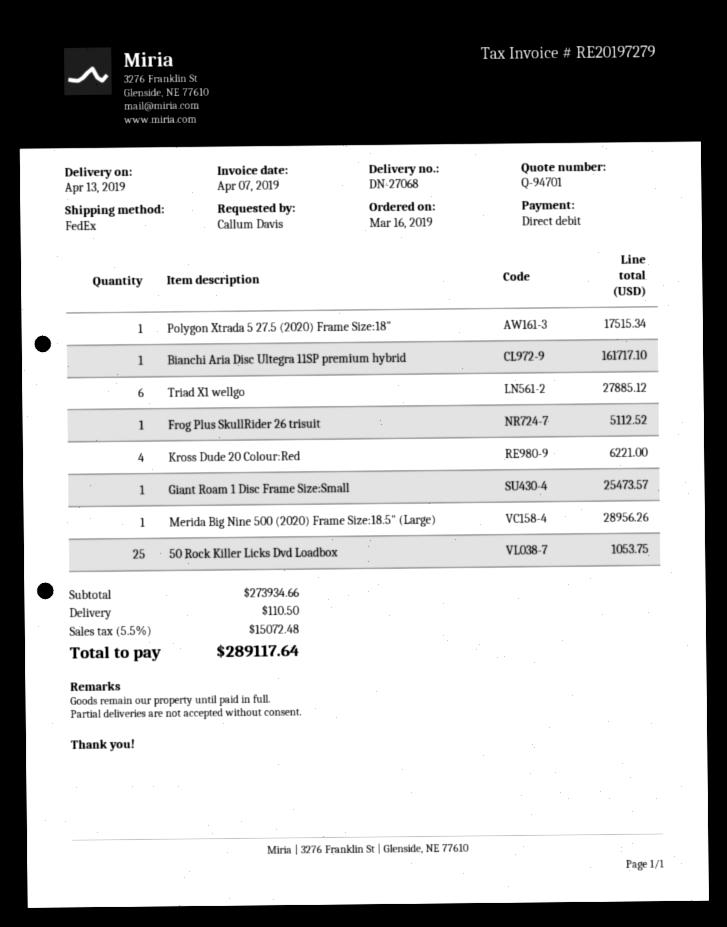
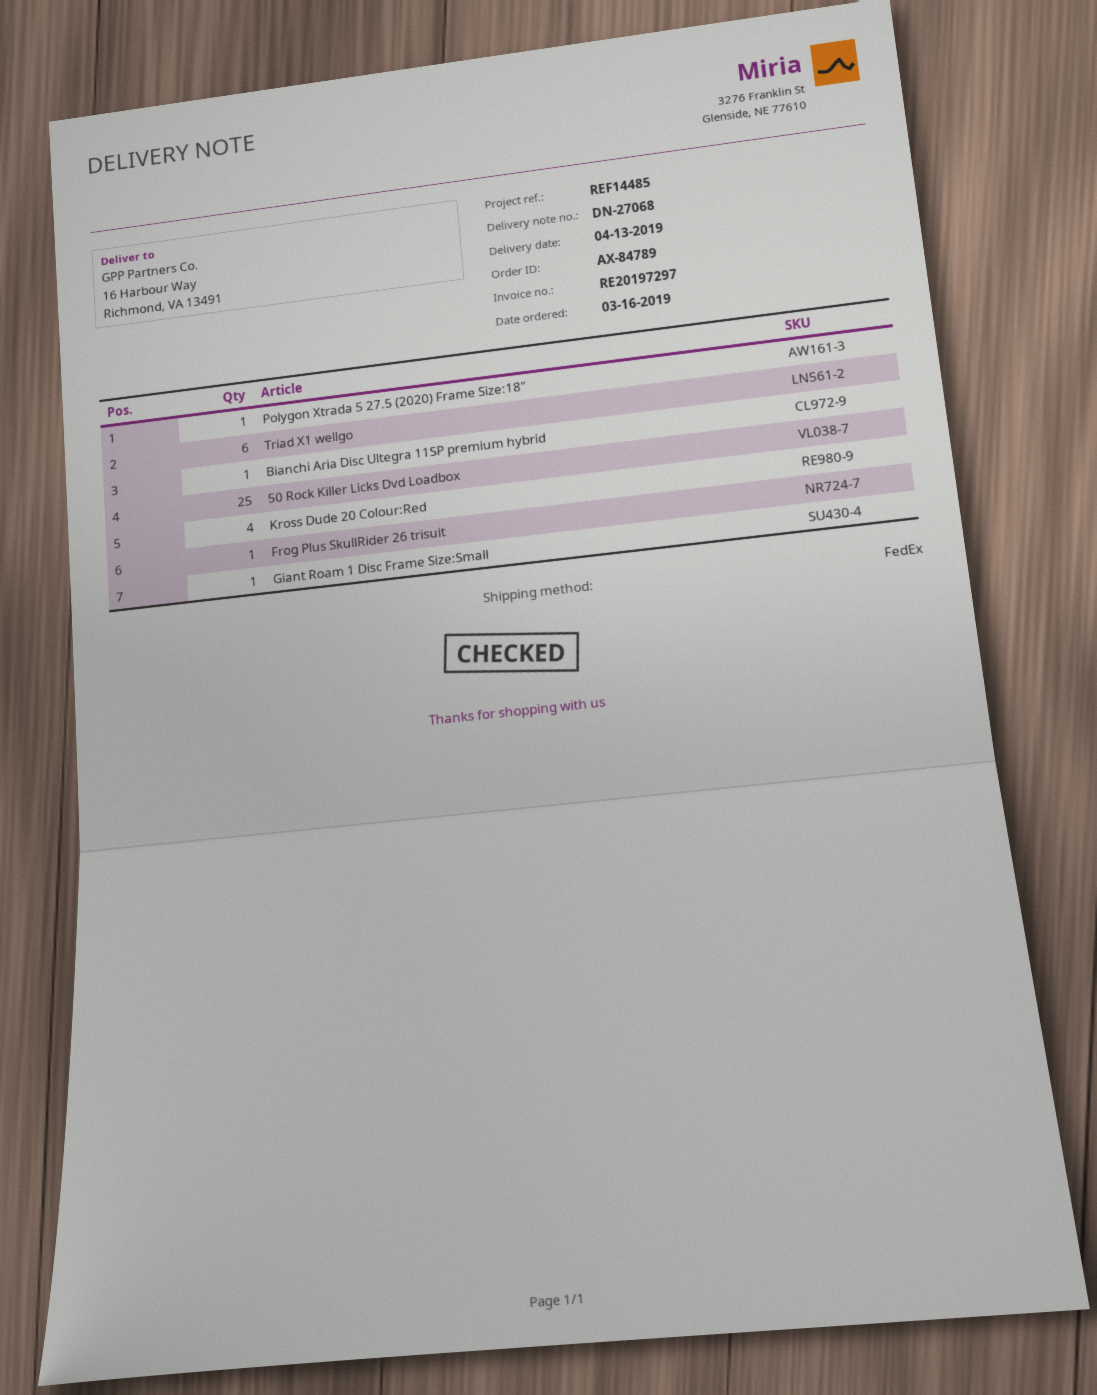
invoice number: RE20197279 -> RE20197297
Merida Big Nine 500 (2020) Frame Size:18.5" (Large): 1 -> none

